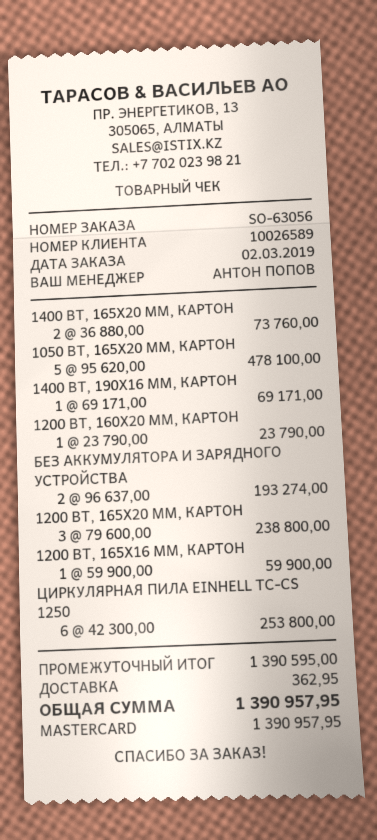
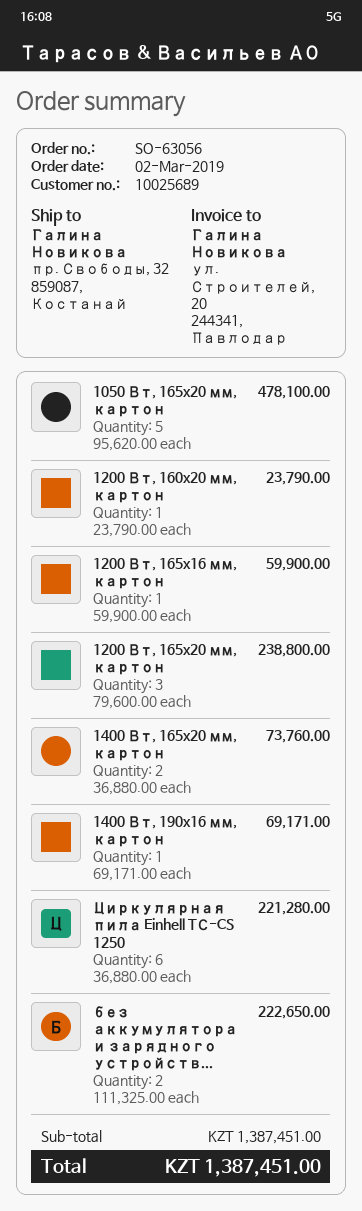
customer number: 10026589 -> 10025689
БЕЗ АККУМУЛЯТОРА И ЗАРЯДНОГО УСТРОЙСТВА: 2 x 96637.00 = 193274.00 -> 2 x 111325.00 = 222650.00
ЦИРКУЛЯРНАЯ ПИЛА EINHELL TС-CS 1250: 6 x 42300.00 = 253800.00 -> 6 x 36880.00 = 221280.00
subtotal: 1390595.00 -> 1387451.00
shipping: 362.95 -> none
total: 1390957.95 -> 1387451.00

